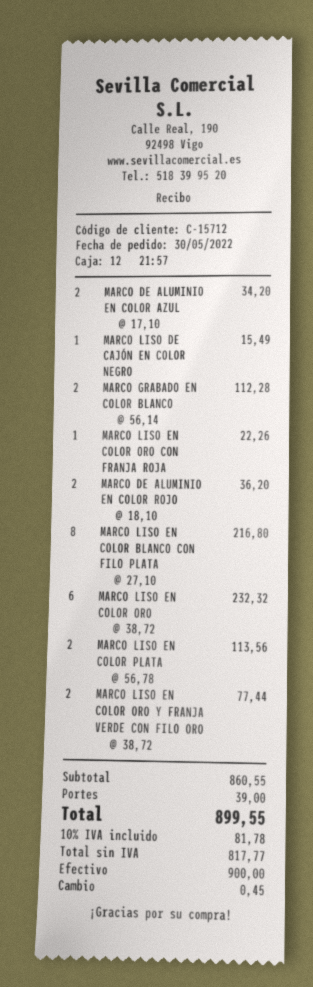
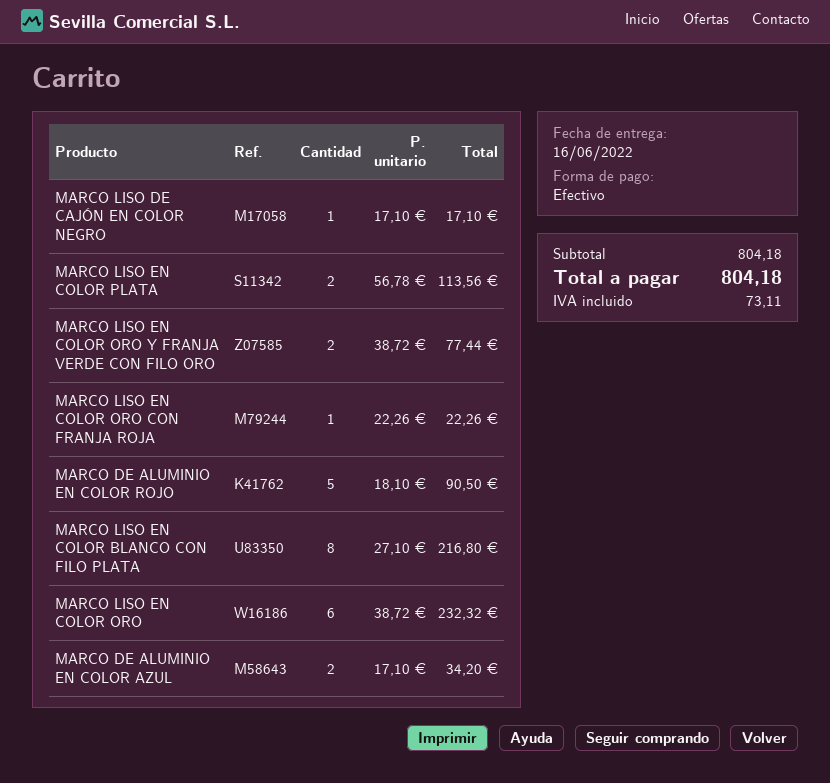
MARCO LISO DE CAJÓN EN COLOR NEGRO: 1 x 15.49 = 15.49 -> 1 x 17.10 = 17.10
MARCO GRABADO EN COLOR BLANCO: 2 x 56.14 = 112.28 -> none
MARCO DE ALUMINIO EN COLOR ROJO: 2 x 18.10 = 36.20 -> 5 x 18.10 = 90.50
subtotal: 860.55 -> 804.18
shipping: 39.00 -> none
tax: 81.78 -> 73.11
total: 899.55 -> 804.18

